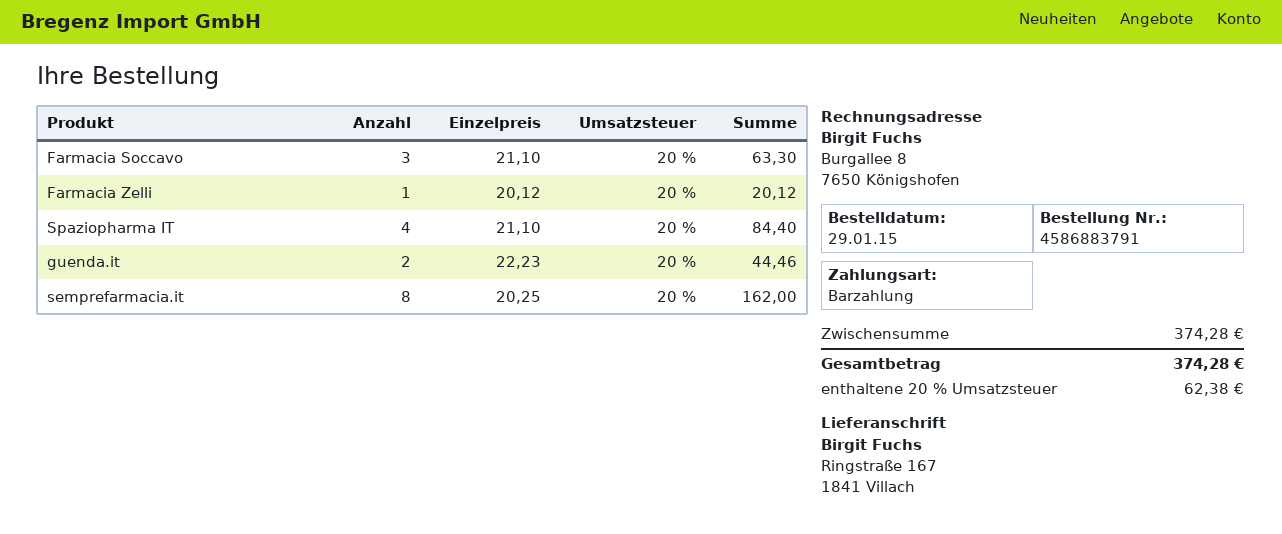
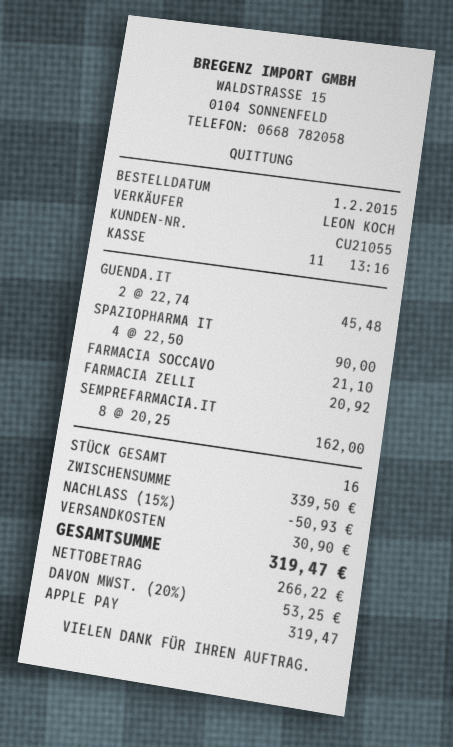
order date: 2015-01-29 -> 2015-02-01
payment method: cash -> Apple Pay
Farmacia Soccavo: 3 x 21.10 = 63.30 -> 1 x 21.10 = 21.10
Farmacia Zelli: 1 x 20.12 = 20.12 -> 1 x 20.92 = 20.92
Spaziopharma IT: 4 x 21.10 = 84.40 -> 4 x 22.50 = 90.00
guenda.it: 2 x 22.23 = 44.46 -> 2 x 22.74 = 45.48
subtotal: 374.28 -> 339.50
discount: none -> 15% = 50.93
shipping: none -> 30.90
tax: 20% = 62.38 -> 20% = 53.25
total: 374.28 -> 319.47

